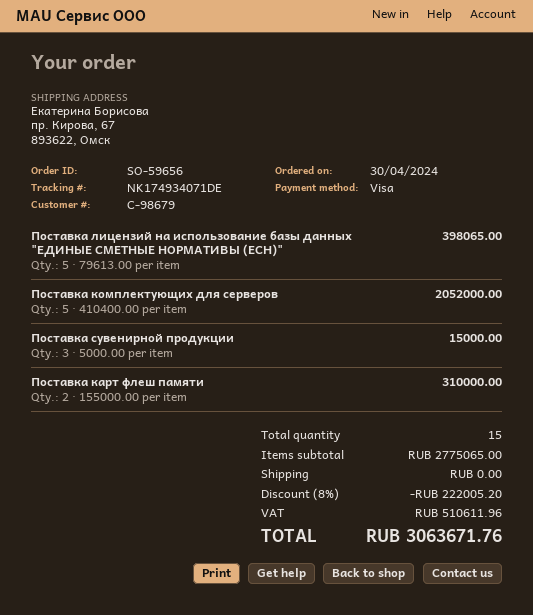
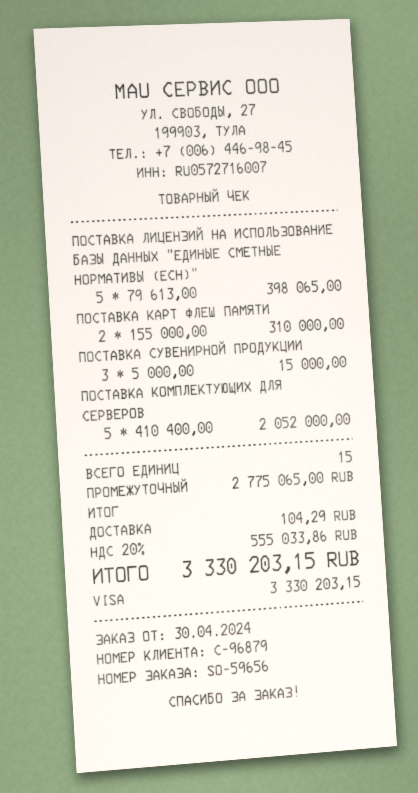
customer number: C-98679 -> C-96879
discount: 8% = 222005.20 -> none
shipping: 0.00 -> 104.29
tax: 510611.96 -> 555033.86
total: 3063671.76 -> 3330203.15

